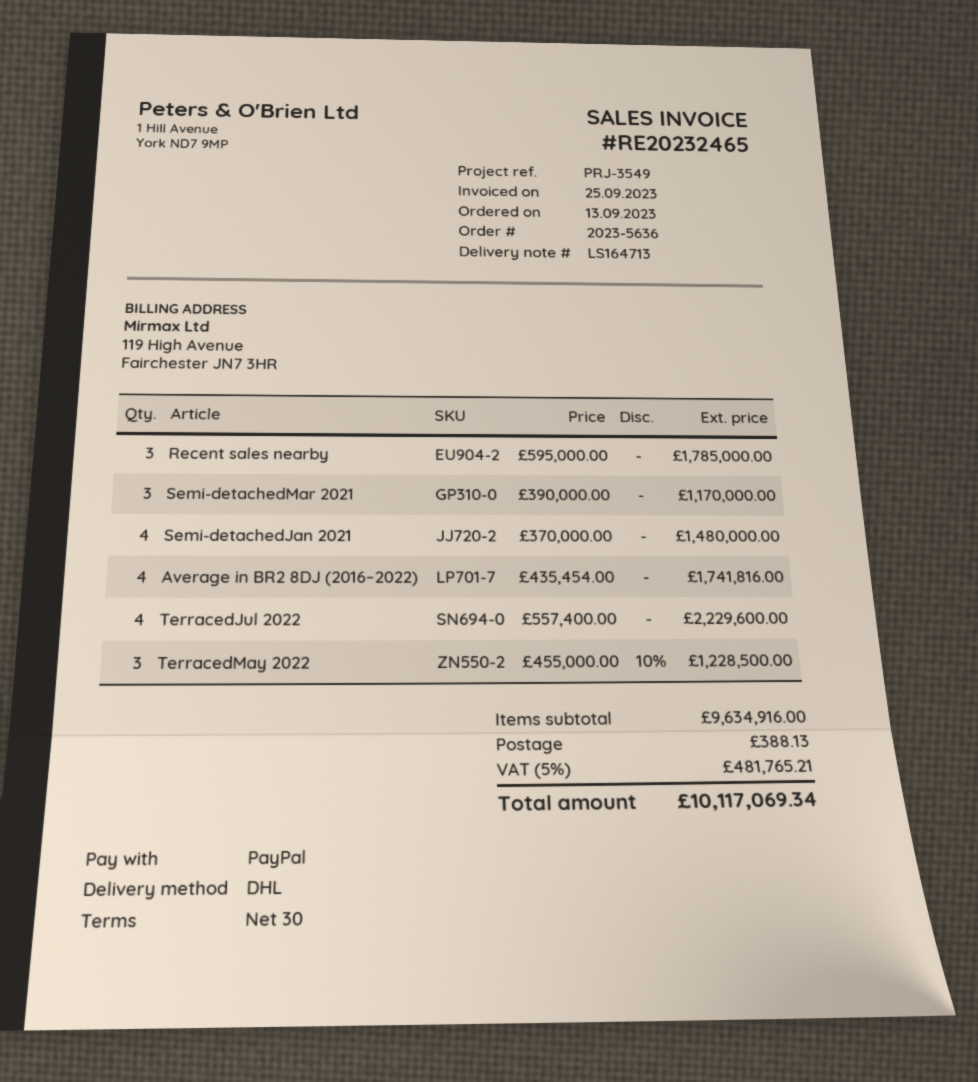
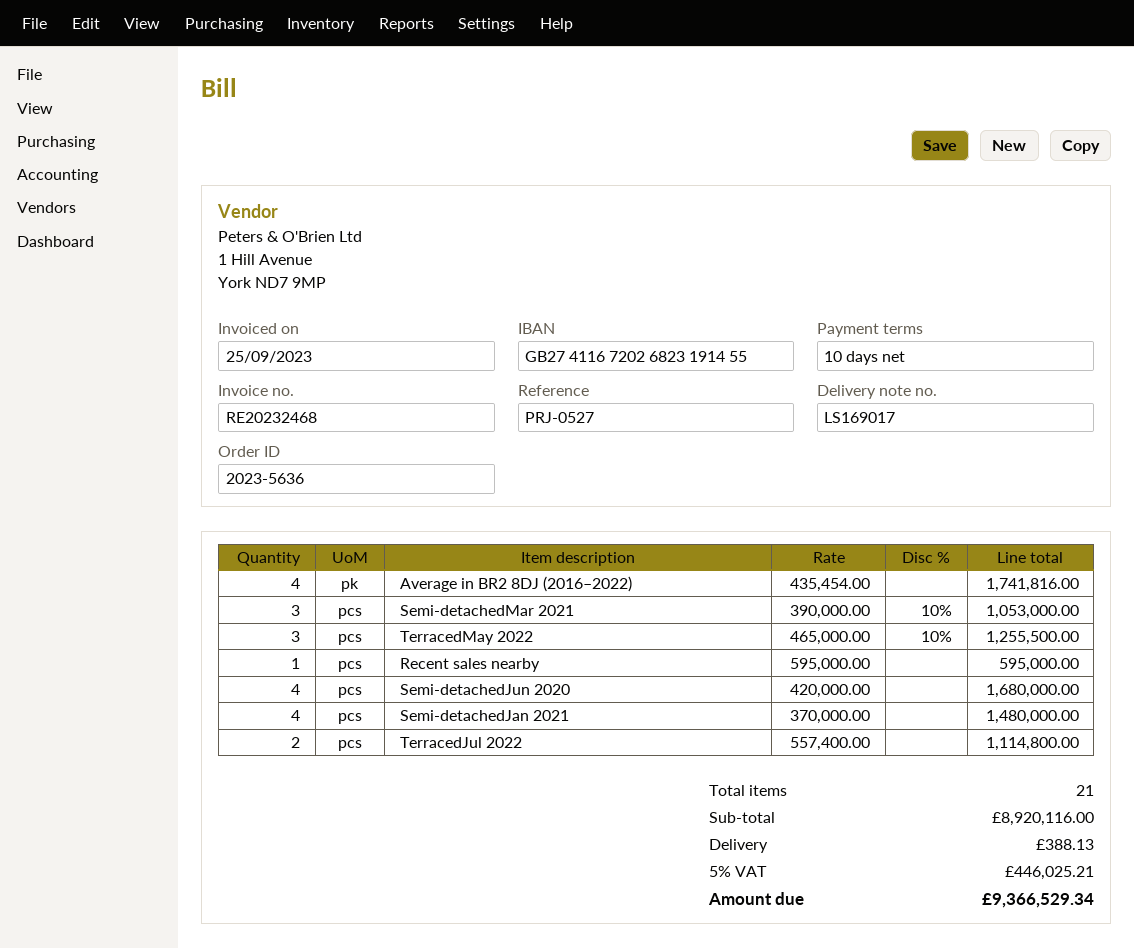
delivery note number: LS164713 -> LS169017
invoice number: RE20232465 -> RE20232468
payment terms: 30 days -> 10 days
reference: PRJ-3549 -> PRJ-0527
Recent sales nearby: 3 x 595000.00 = 1785000.00 -> 1 x 595000.00 = 595000.00
Semi-detachedMar 2021: 3 x 390000.00 = 1170000.00 -> 3 x 390000.00 - 10% = 1053000.00
TerracedJul 2022: 4 x 557400.00 = 2229600.00 -> 2 x 557400.00 = 1114800.00
TerracedMay 2022: 3 x 455000.00 - 10% = 1228500.00 -> 3 x 465000.00 - 10% = 1255500.00
Semi-detachedJun 2020: none -> 4 x 420000.00 = 1680000.00
subtotal: 9634916.00 -> 8920116.00
tax: 5% = 481765.21 -> 5% = 446025.21
total: 10117069.34 -> 9366529.34

